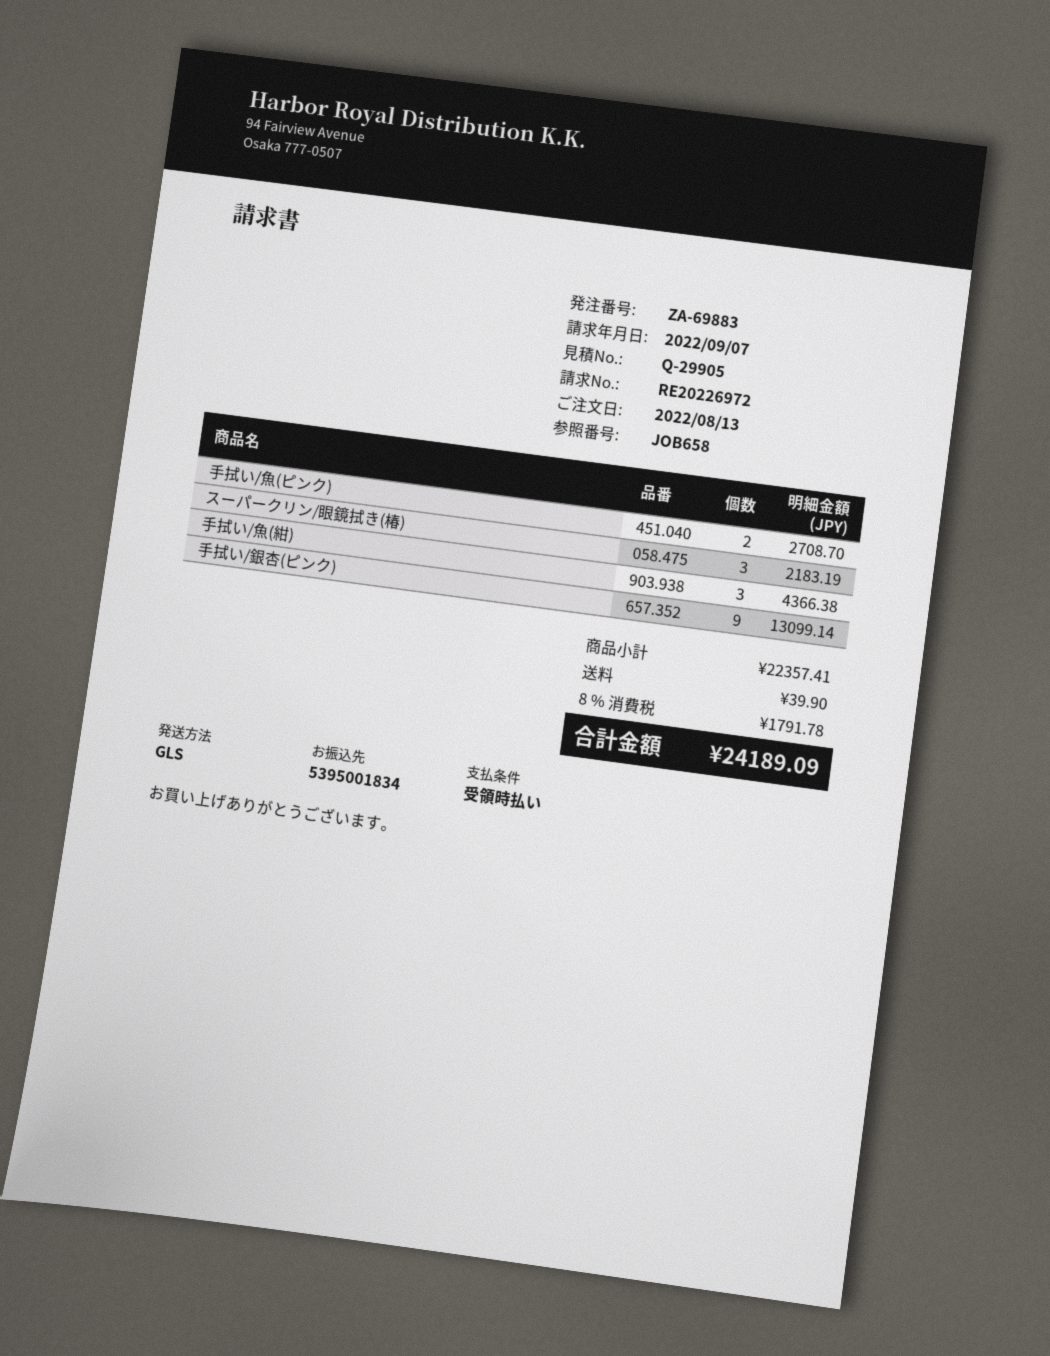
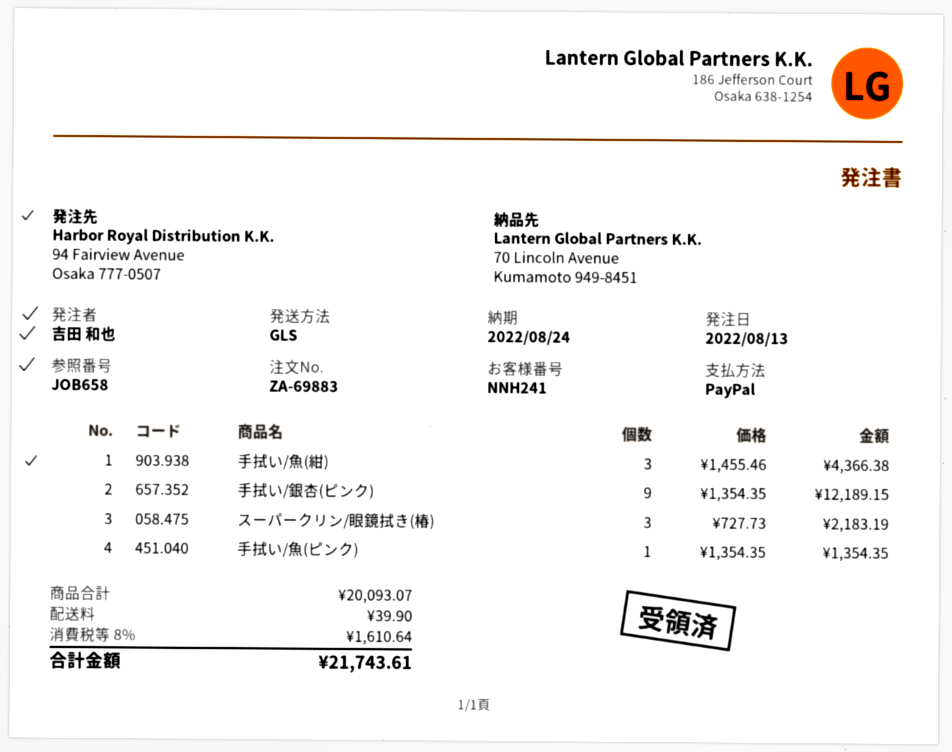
手拭い/魚(ピンク): 2 for 2708.70 -> 1 for 1354.35
手拭い/銀杏(ピンク): 9 for 13099.14 -> 9 for 12189.15
subtotal: 22357.41 -> 20093.07
tax: 8% = 1791.78 -> 8% = 1610.64
total: 24189.09 -> 21743.61

